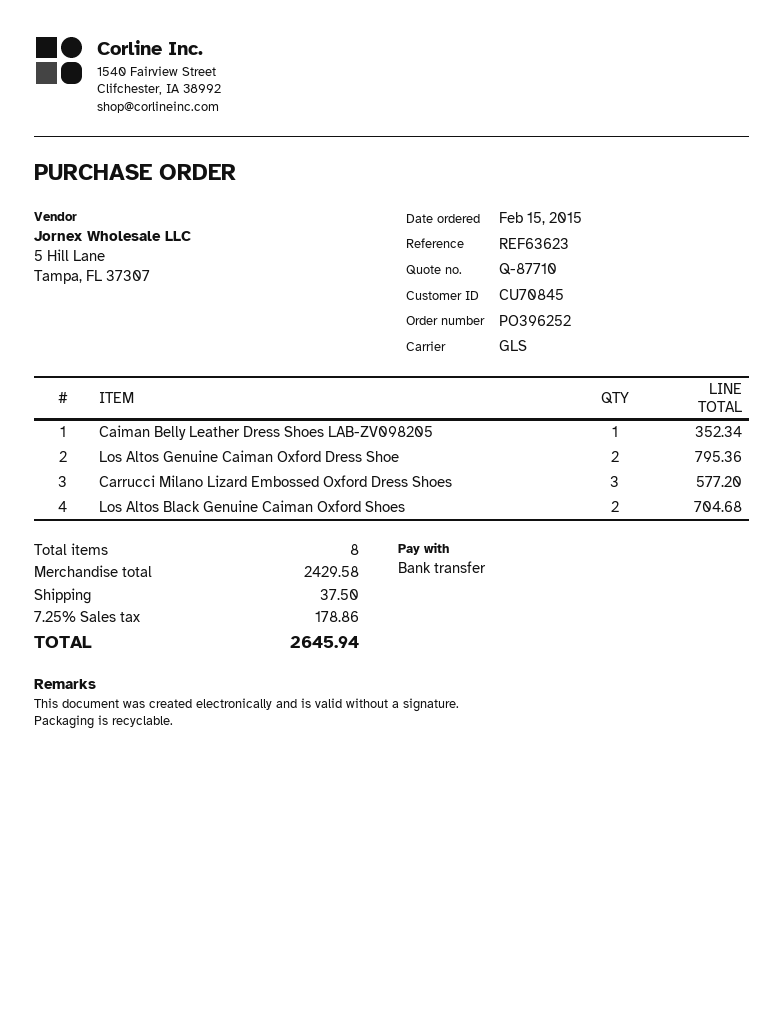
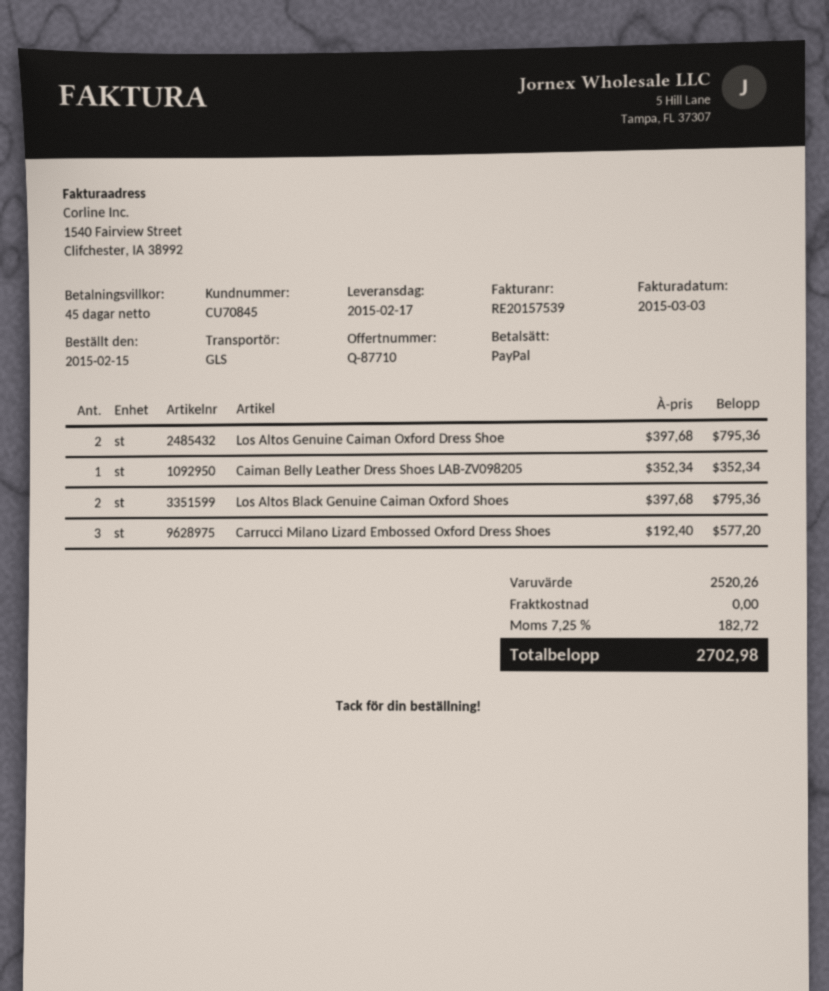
payment method: bank transfer -> PayPal
Los Altos Black Genuine Caiman Oxford Shoes: 2 for 704.68 -> 2 for 795.36
subtotal: 2429.58 -> 2520.26
shipping: 37.50 -> 0.00
tax: 7.25% = 178.86 -> 7.25% = 182.72
total: 2645.94 -> 2702.98

